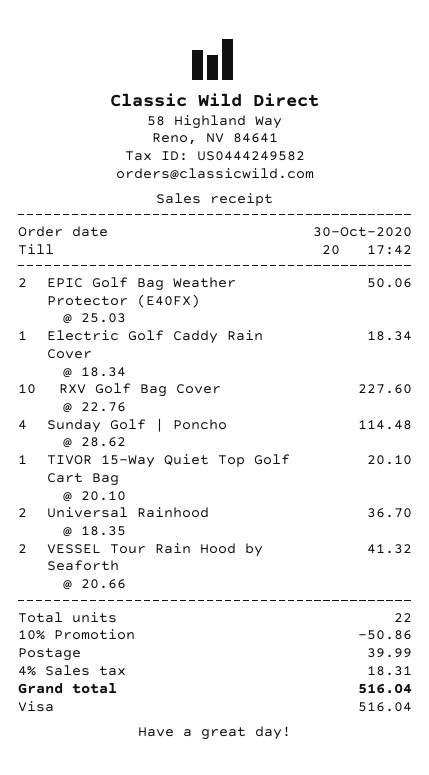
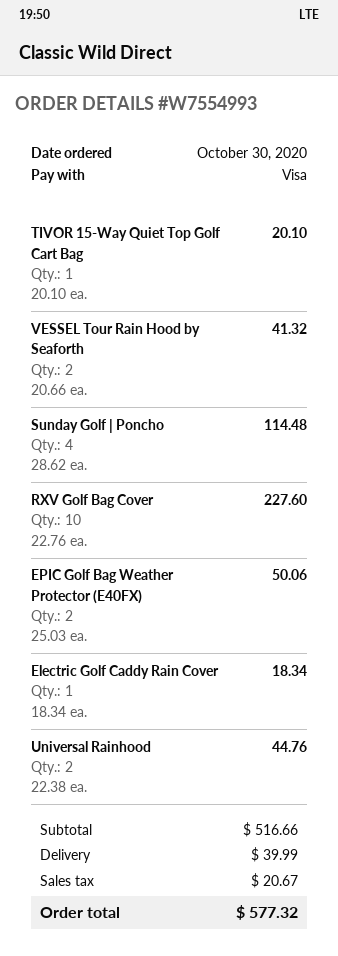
Universal Rainhood: 2 x 18.35 = 36.70 -> 2 x 22.38 = 44.76
discount: 10% = 50.86 -> none
tax: 18.31 -> 20.67
total: 516.04 -> 577.32

